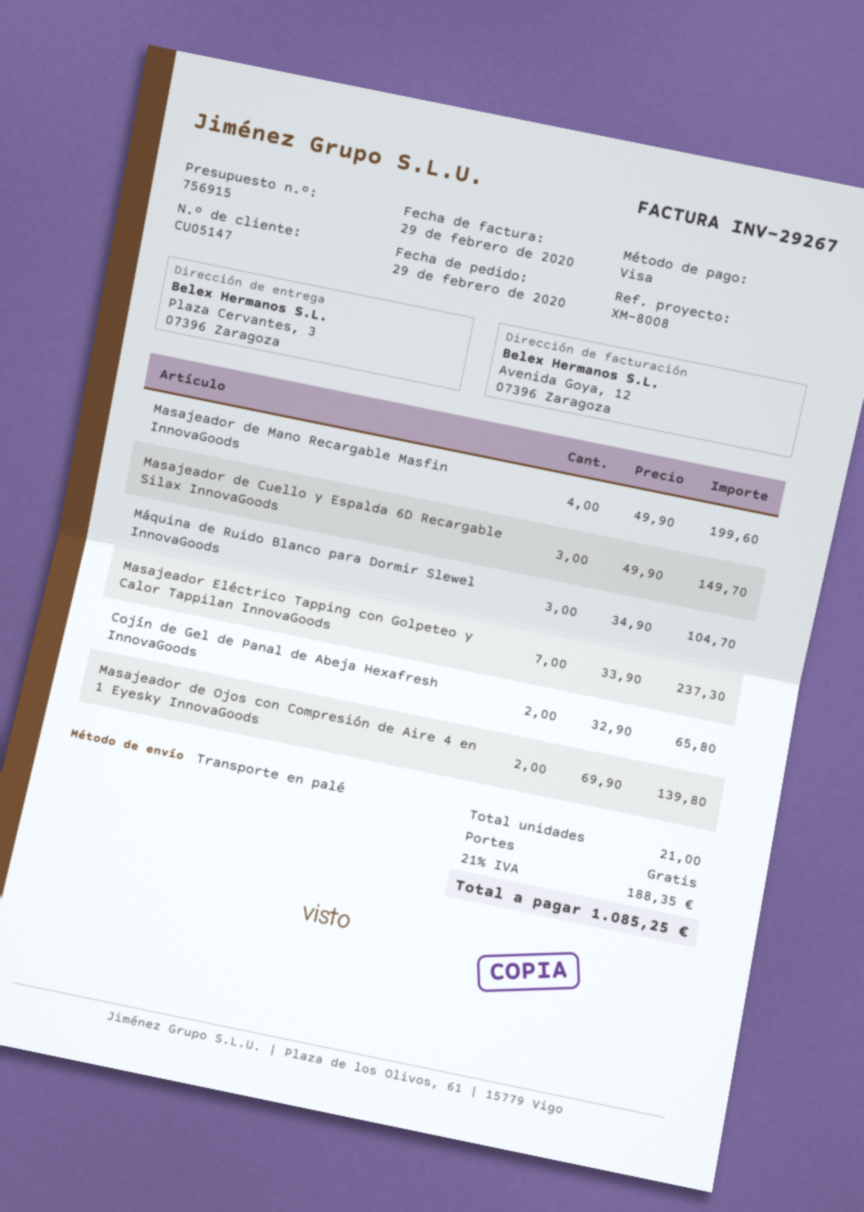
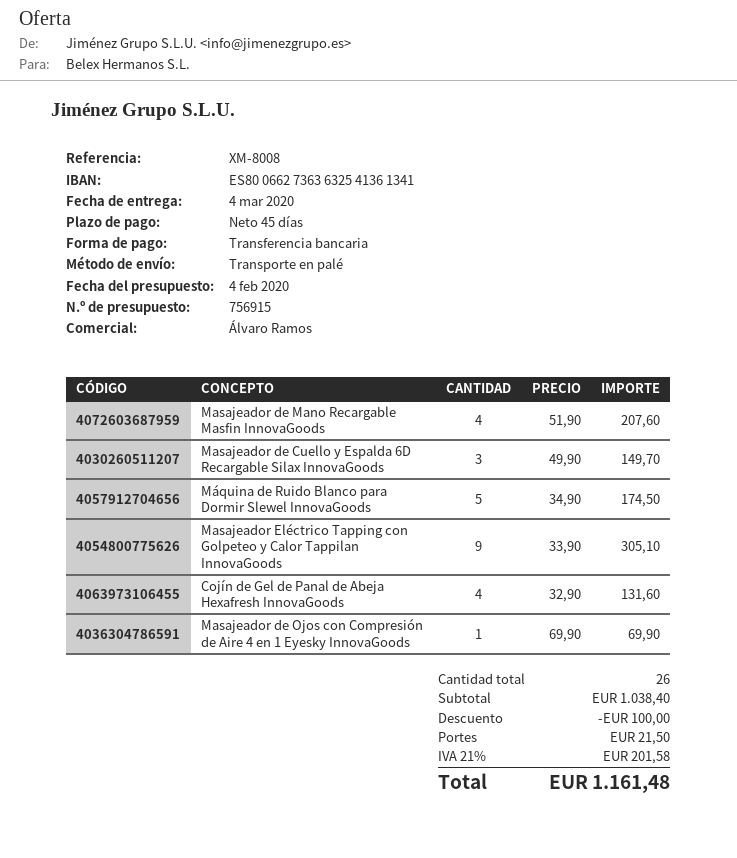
payment method: Visa -> bank transfer
Masajeador de Mano Recargable Masfin InnovaGoods: 4 x 49.90 = 199.60 -> 4 x 51.90 = 207.60
Máquina de Ruido Blanco para Dormir Slewel InnovaGoods: 3 x 34.90 = 104.70 -> 5 x 34.90 = 174.50
Masajeador Eléctrico Tapping con Golpeteo y Calor Tappilan InnovaGoods: 7 x 33.90 = 237.30 -> 9 x 33.90 = 305.10
Cojín de Gel de Panal de Abeja Hexafresh InnovaGoods: 2 x 32.90 = 65.80 -> 4 x 32.90 = 131.60
Masajeador de Ojos con Compresión de Aire 4 en 1 Eyesky InnovaGoods: 2 x 69.90 = 139.80 -> 1 x 69.90 = 69.90
total quantity: 21 -> 26
discount: none -> 100.00
shipping: 0.00 -> 21.50
tax: 21% = 188.35 -> 21% = 201.58
total: 1085.25 -> 1161.48

